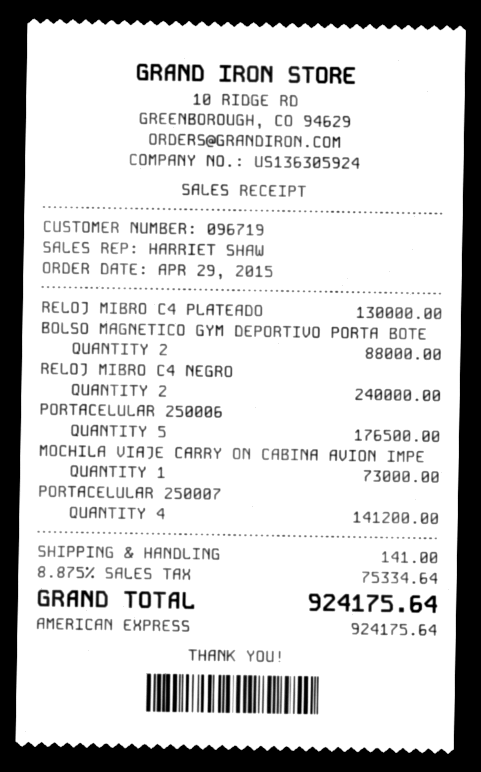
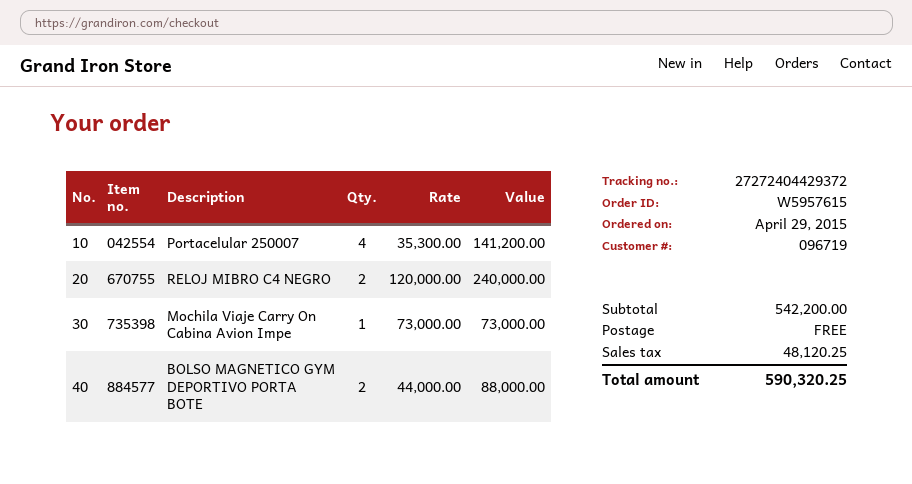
RELOJ MIBRO C4 PLATEADO: 1 for 130000.00 -> none
PORTACELULAR 250006: 5 for 176500.00 -> none
shipping: 141.00 -> 0.00
tax: 75334.64 -> 48120.25
total: 924175.64 -> 590320.25

